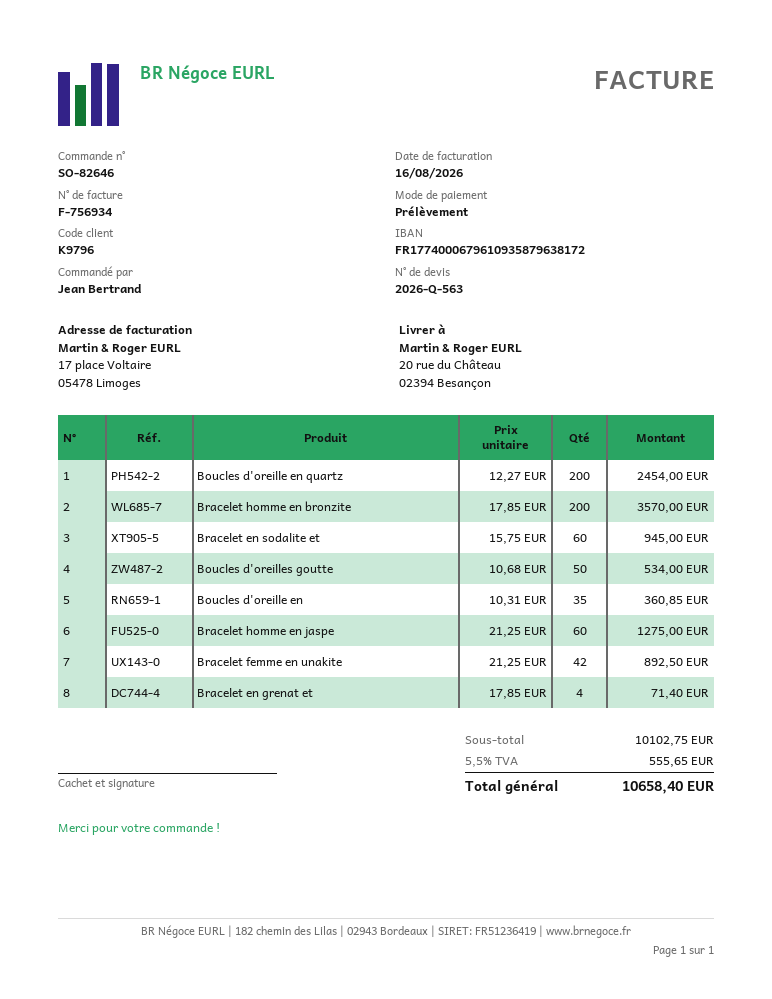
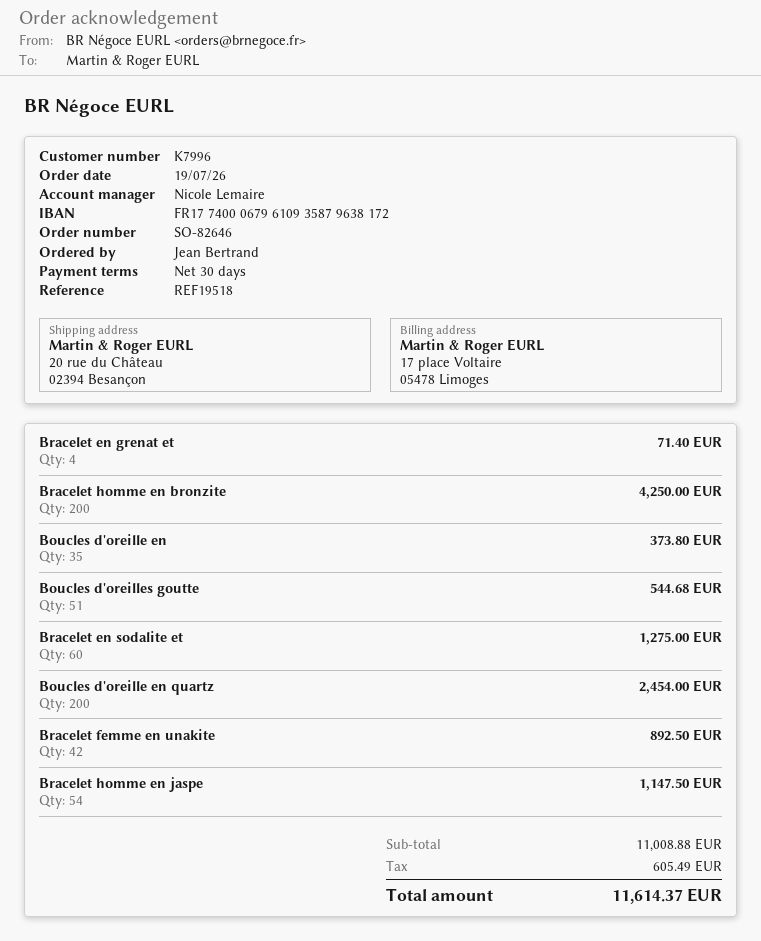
customer number: K9796 -> K7996
Bracelet homme en bronzite: 200 for 3570.00 -> 200 for 4250.00
Bracelet en sodalite et: 60 for 945.00 -> 60 for 1275.00
Boucles d'oreilles goutte: 50 for 534.00 -> 51 for 544.68
Boucles d'oreille en: 35 for 360.85 -> 35 for 373.80
Bracelet homme en jaspe: 60 for 1275.00 -> 54 for 1147.50
subtotal: 10102.75 -> 11008.88
tax: 555.65 -> 605.49
total: 10658.40 -> 11614.37

